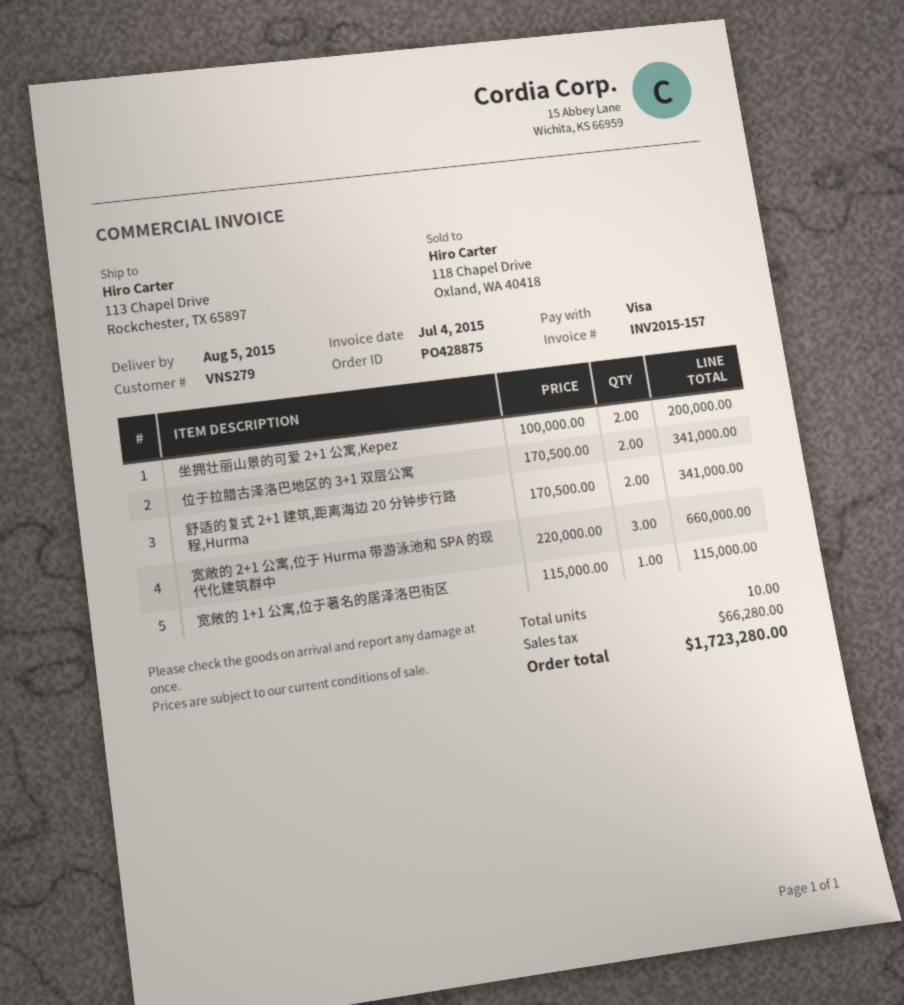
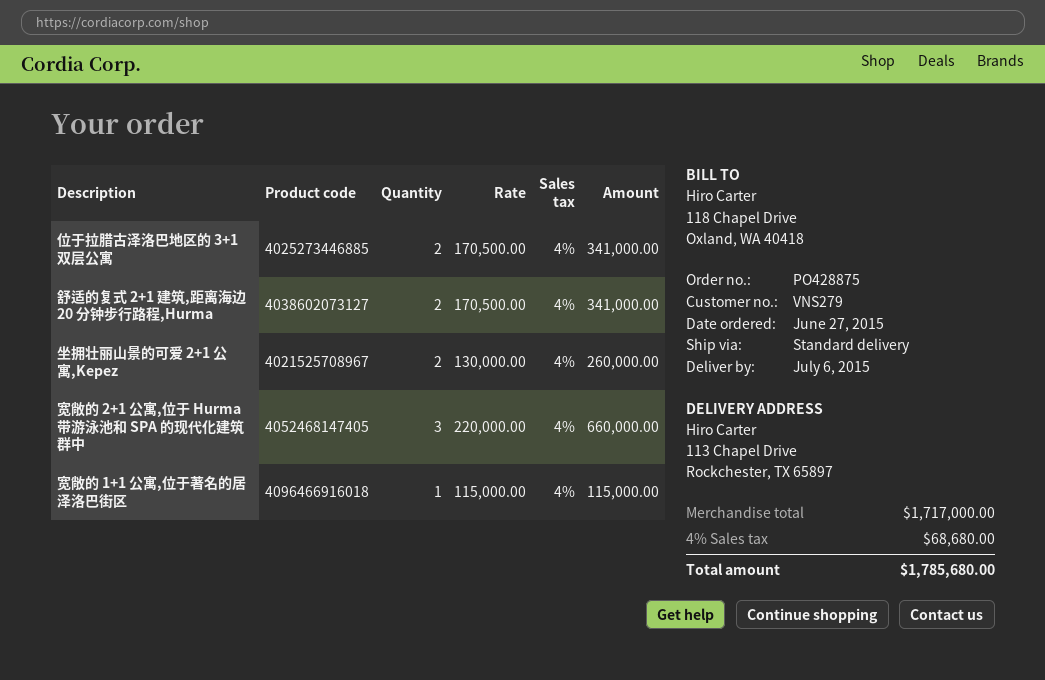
delivery date: 2015-08-05 -> 2015-07-06
坐拥壮丽山景的可爱 2+1 公寓,Kepez: 2 x 100000.00 = 200000.00 -> 2 x 130000.00 = 260000.00
tax: 66280.00 -> 68680.00
total: 1723280.00 -> 1785680.00

